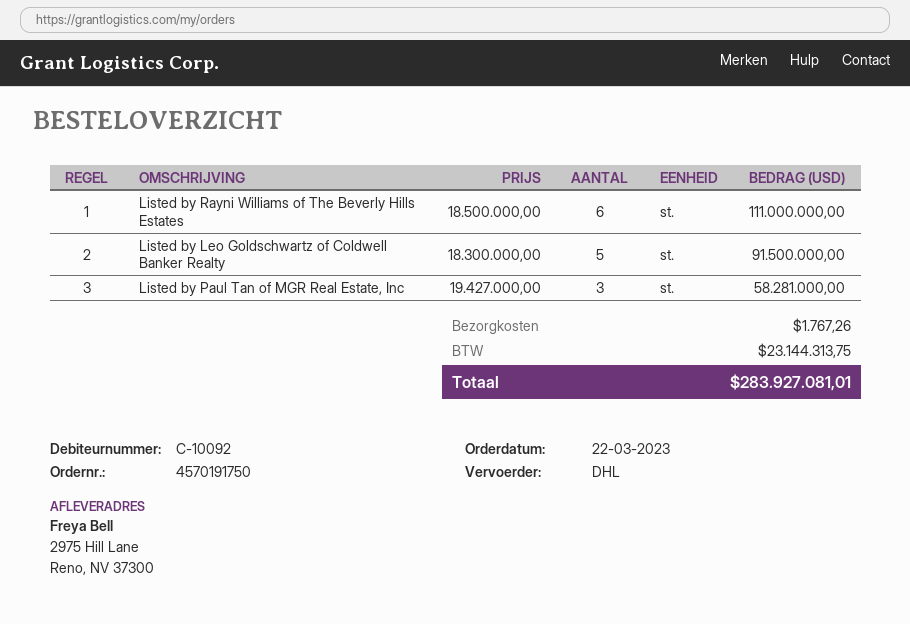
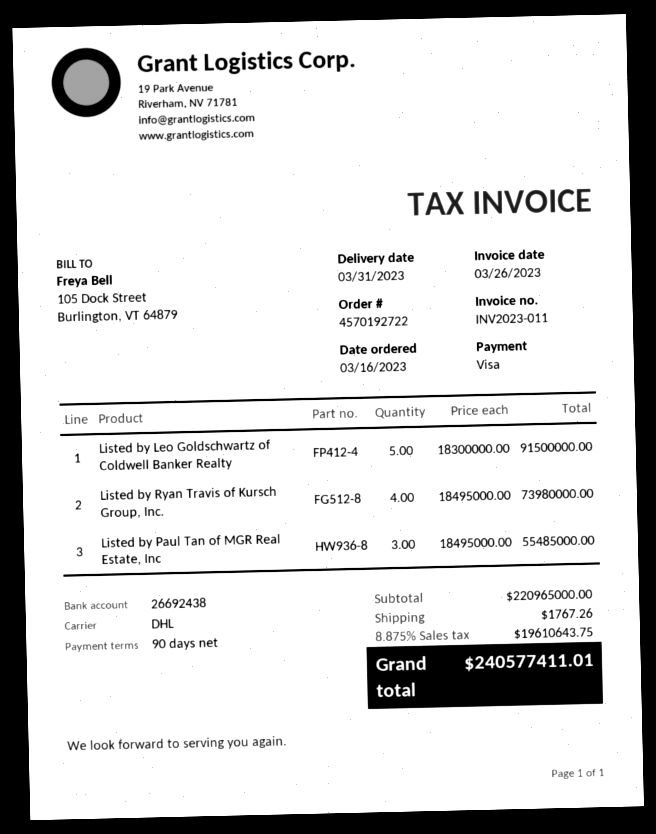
order number: 4570191750 -> 4570192722
order date: 2023-03-22 -> 2023-03-16
Listed by Rayni Williams of The Beverly Hills Estates: 6 x 18500000.00 = 111000000.00 -> none
Listed by Paul Tan of MGR Real Estate, Inc: 3 x 19427000.00 = 58281000.00 -> 3 x 18495000.00 = 55485000.00
Listed by Ryan Travis of Kursch Group, Inc.: none -> 4 x 18495000.00 = 73980000.00
tax: 23144313.75 -> 19610643.75
total: 283927081.01 -> 240577411.01

